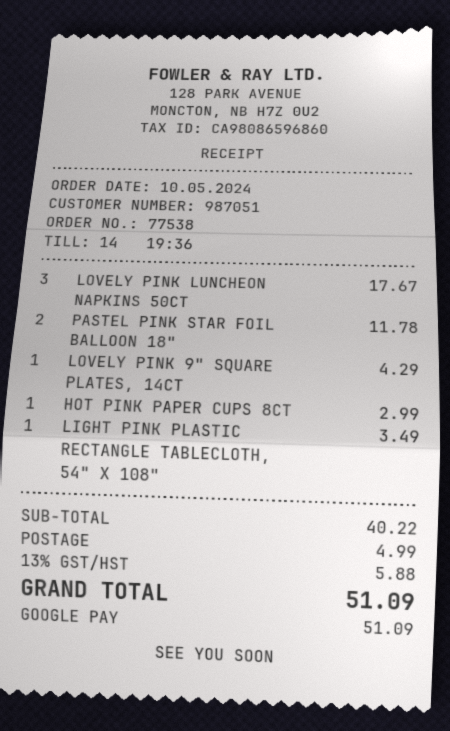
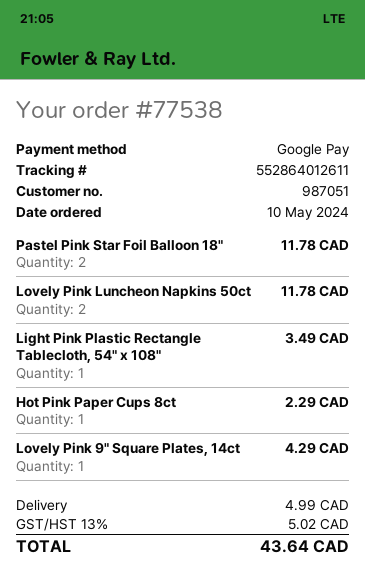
LOVELY PINK LUNCHEON NAPKINS 50CT: 3 for 17.67 -> 2 for 11.78
HOT PINK PAPER CUPS 8CT: 1 for 2.99 -> 1 for 2.29
tax: 13% = 5.88 -> 13% = 5.02
total: 51.09 -> 43.64

